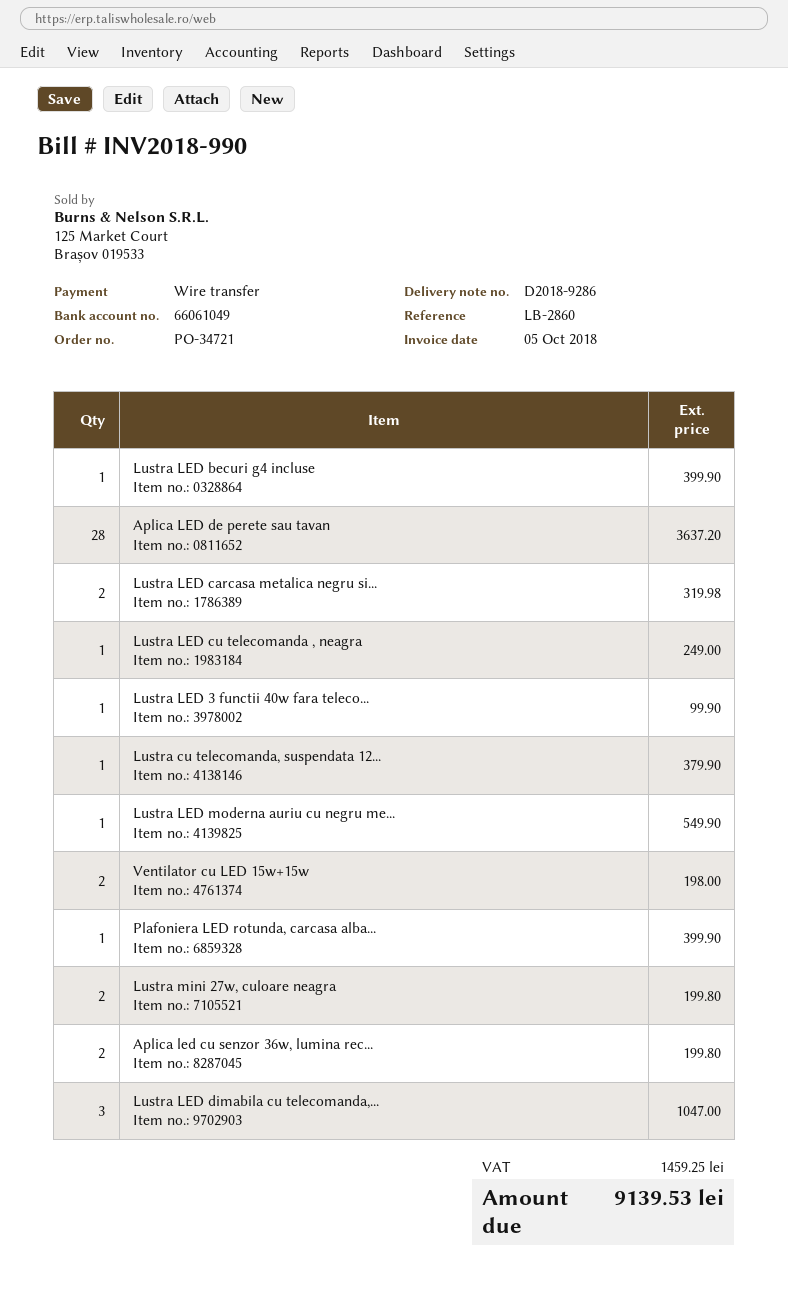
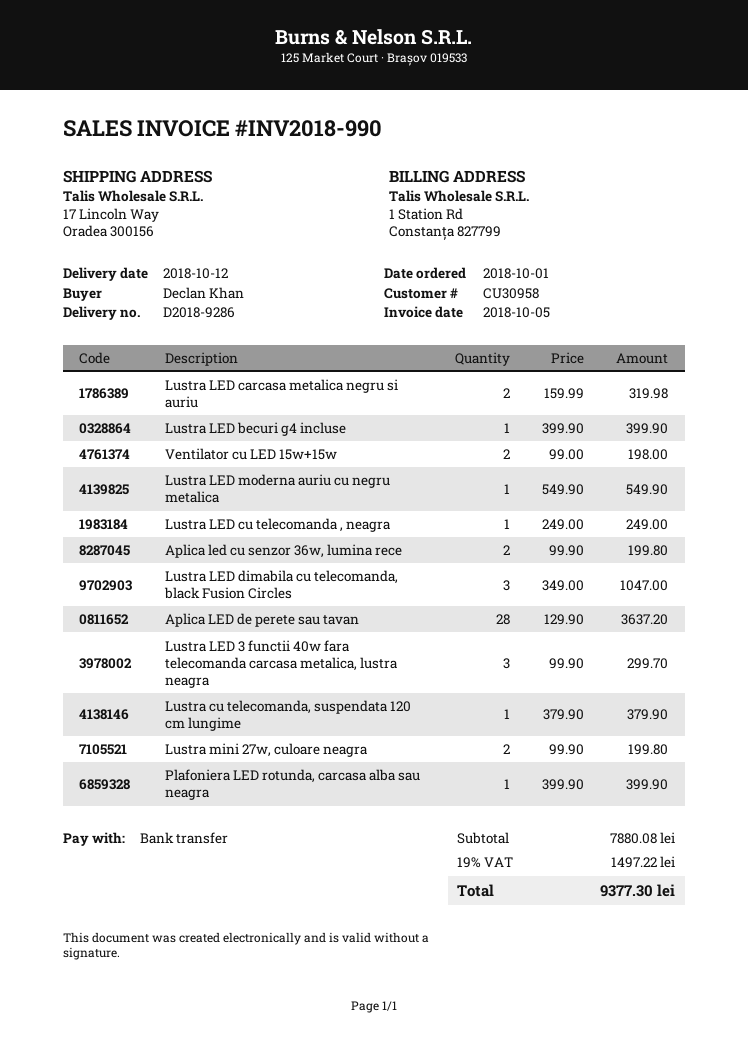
Lustra LED 3 functii 40w fara teleco...: 1 for 99.90 -> 3 for 299.70
tax: 1459.25 -> 1497.22
total: 9139.53 -> 9377.30

